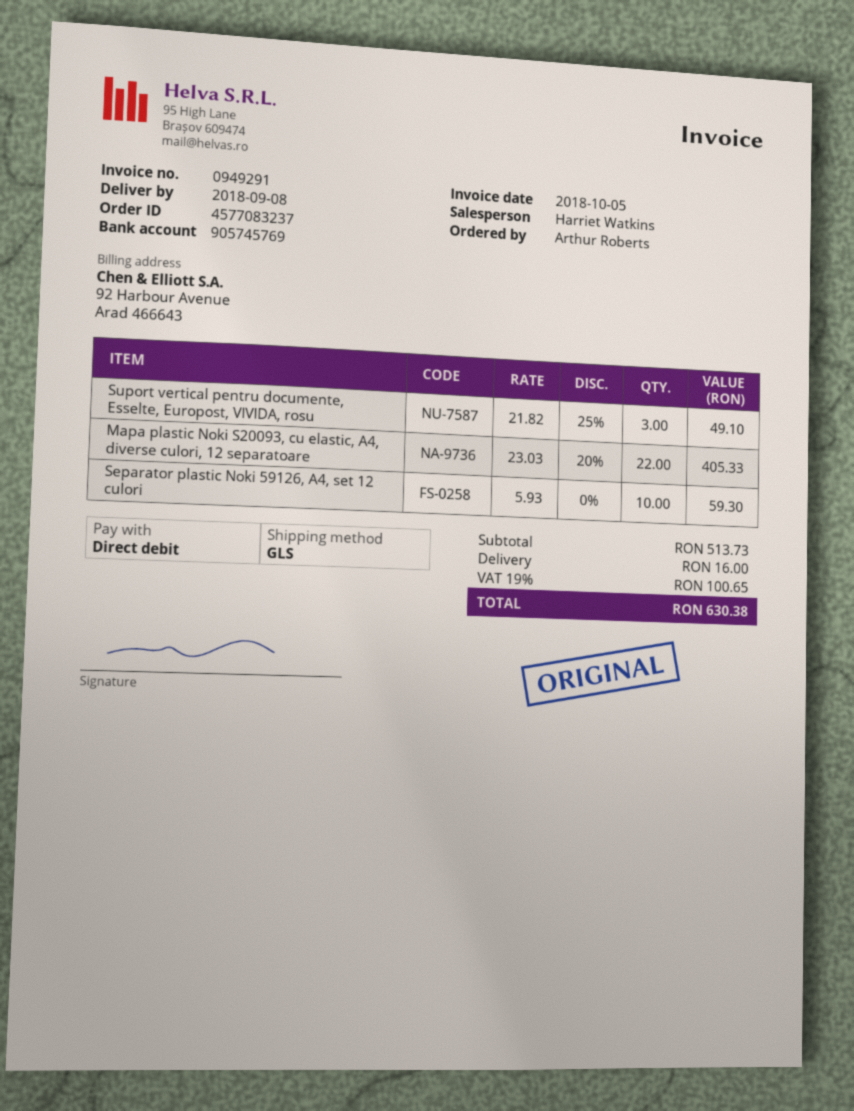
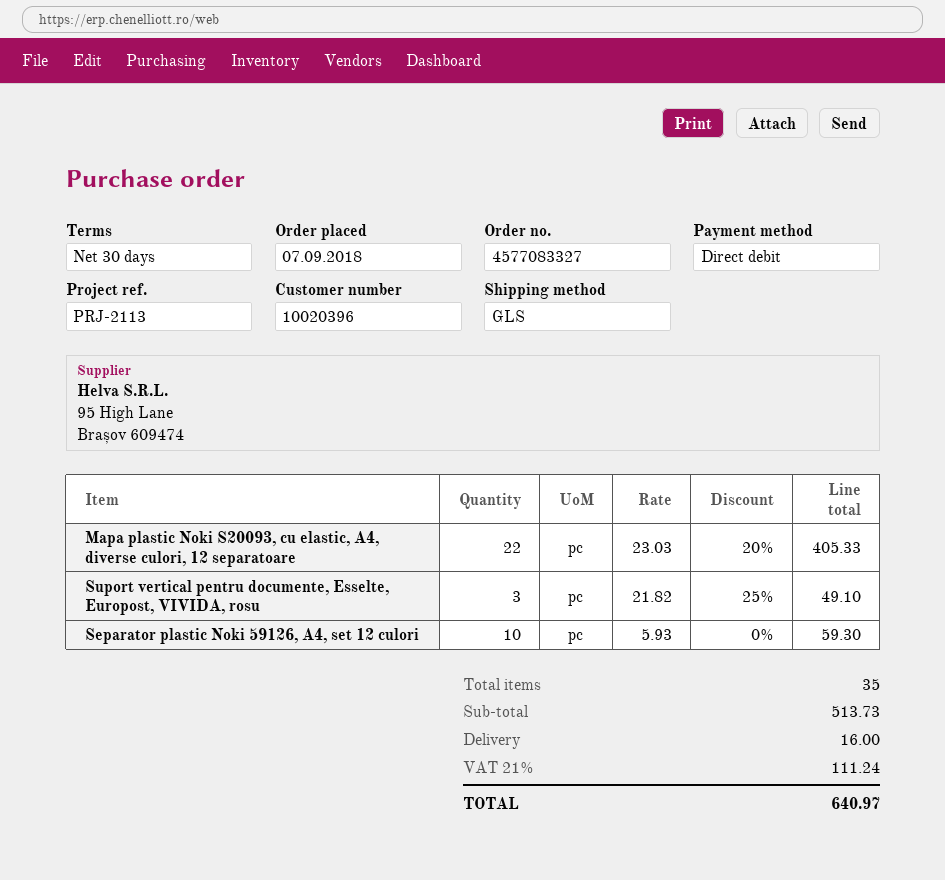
order number: 4577083237 -> 4577083327
tax: 19% = 100.65 -> 21% = 111.24
total: 630.38 -> 640.97

